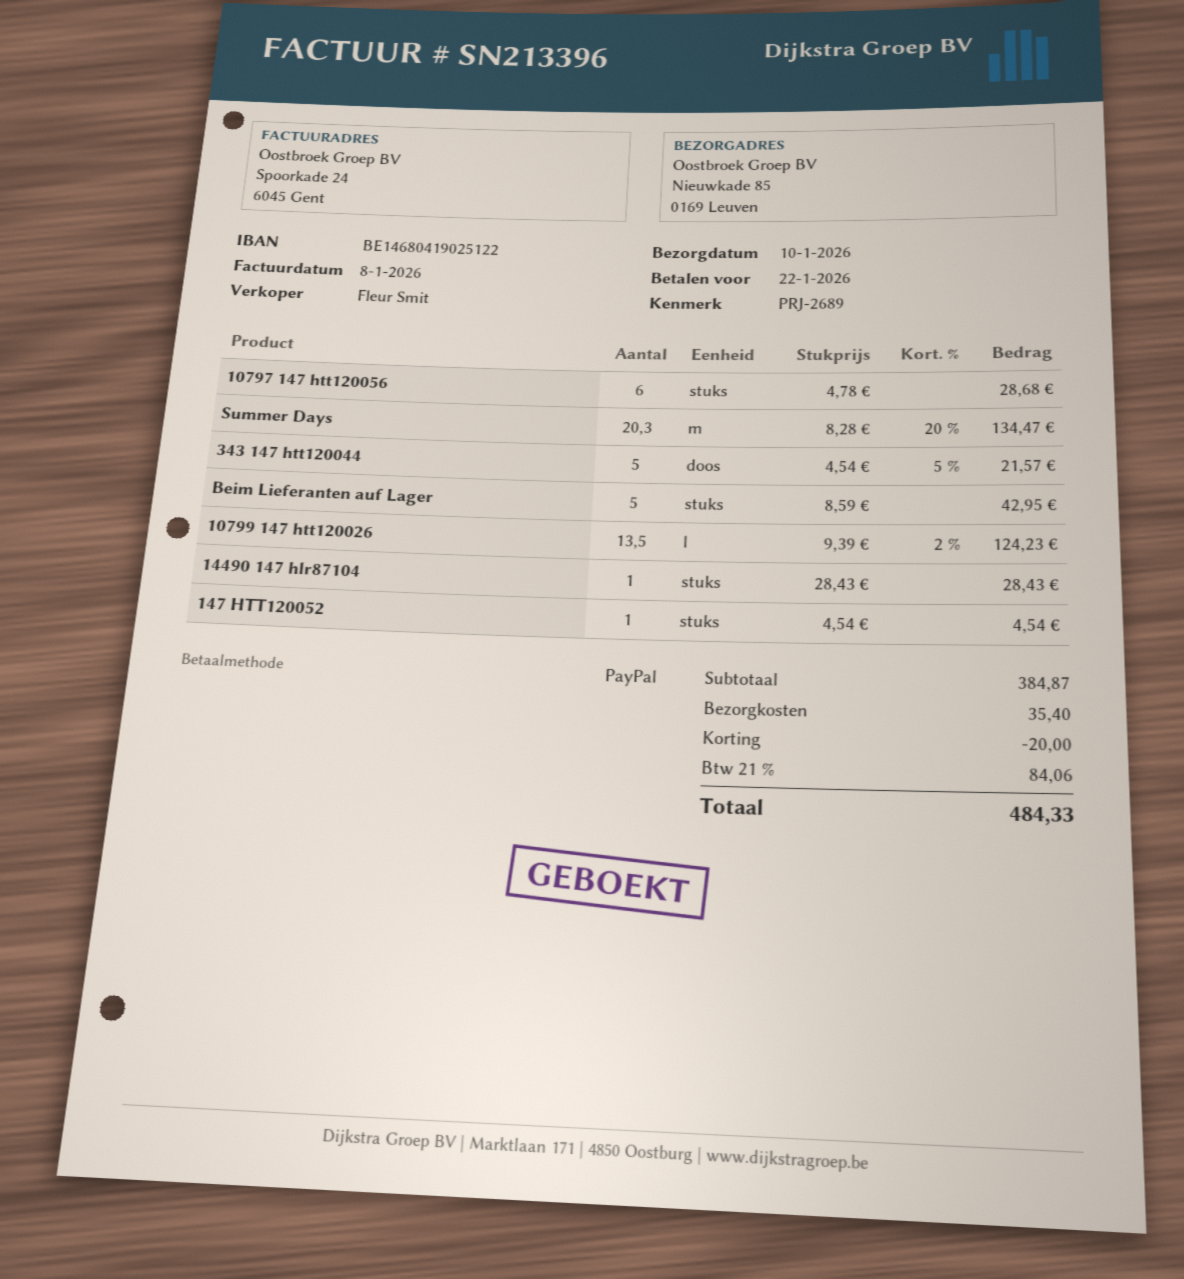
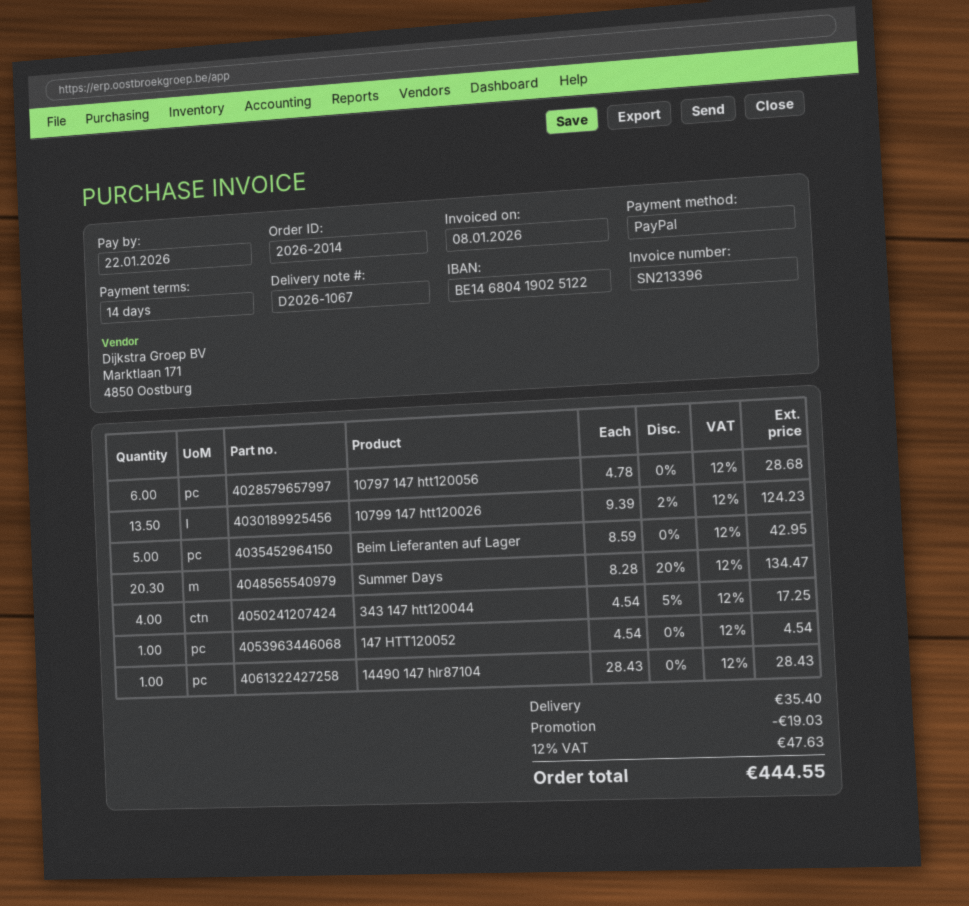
343 147 htt120044: 5 x 4.54 - 5% = 21.57 -> 4 x 4.54 - 5% = 17.25
discount: 20.00 -> 19.03
tax: 21% = 84.06 -> 12% = 47.63
total: 484.33 -> 444.55

